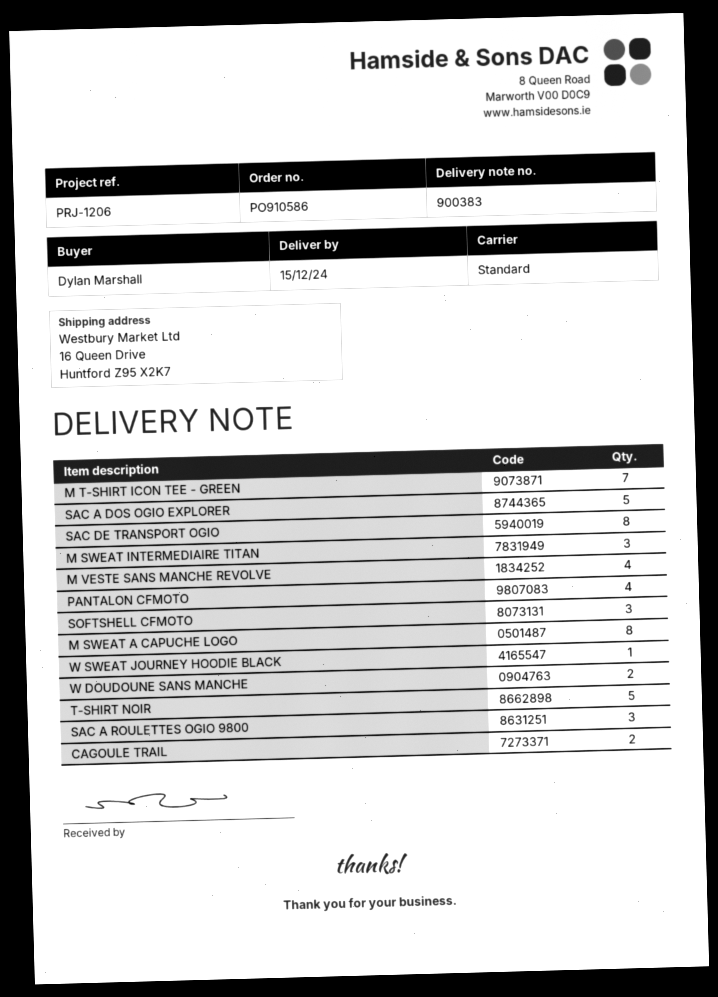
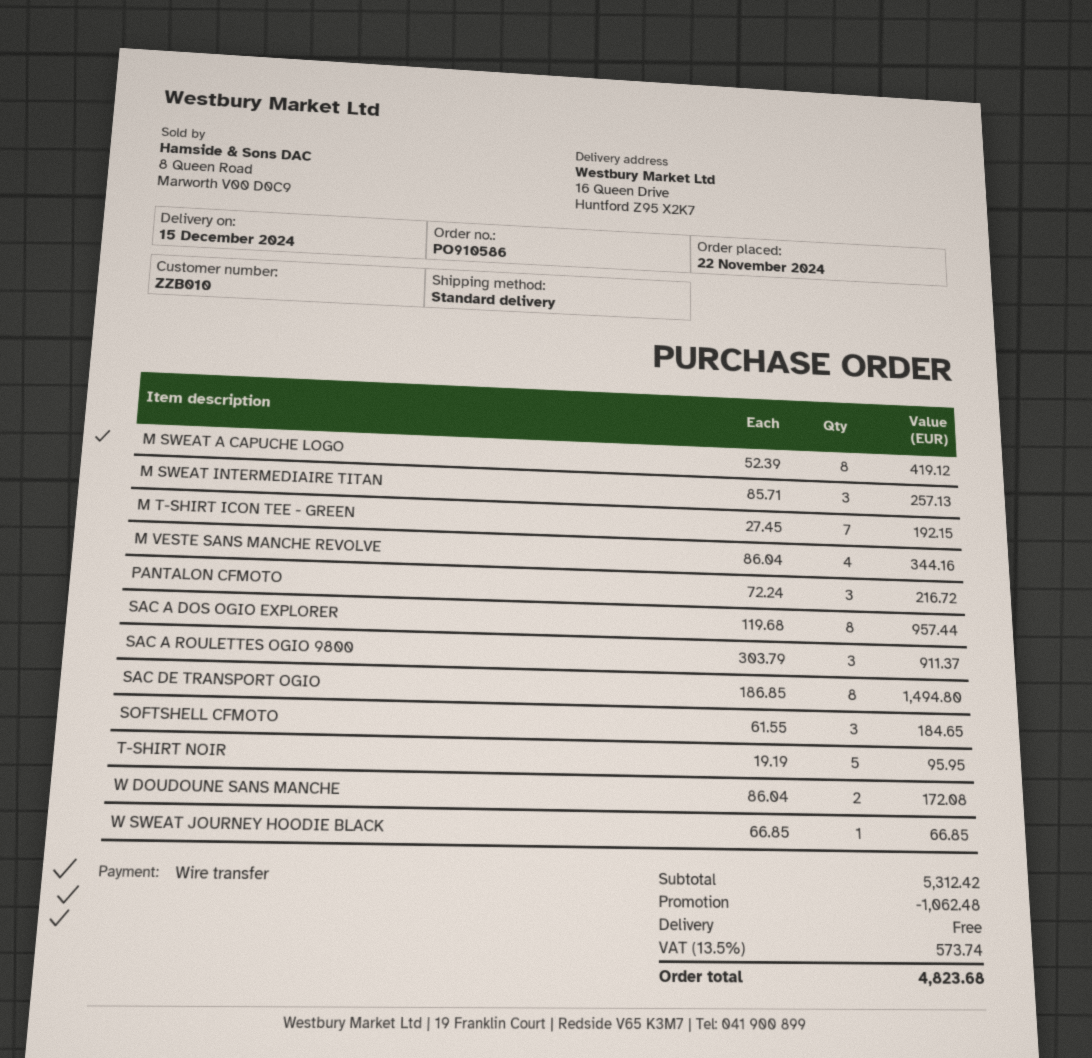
SAC A DOS OGIO EXPLORER: 5 -> 8
PANTALON CFMOTO: 4 -> 3
CAGOULE TRAIL: 2 -> none

